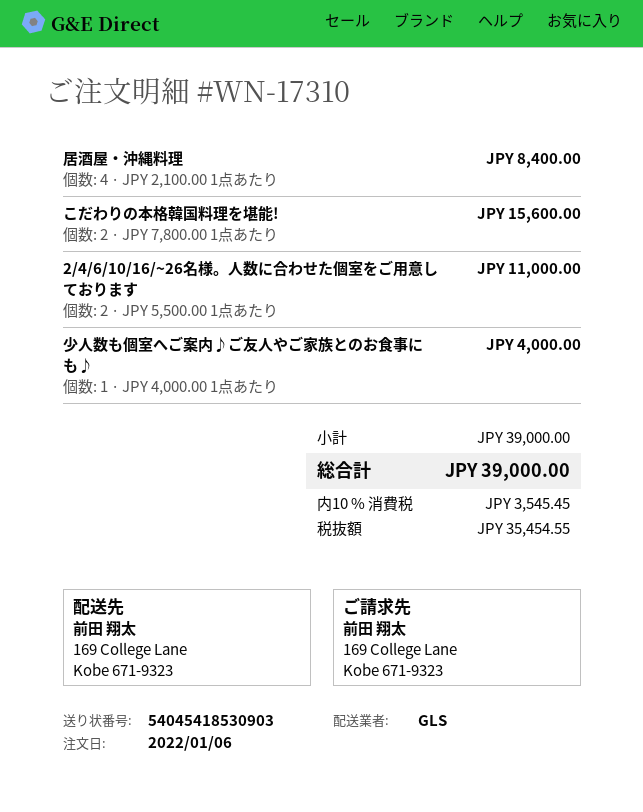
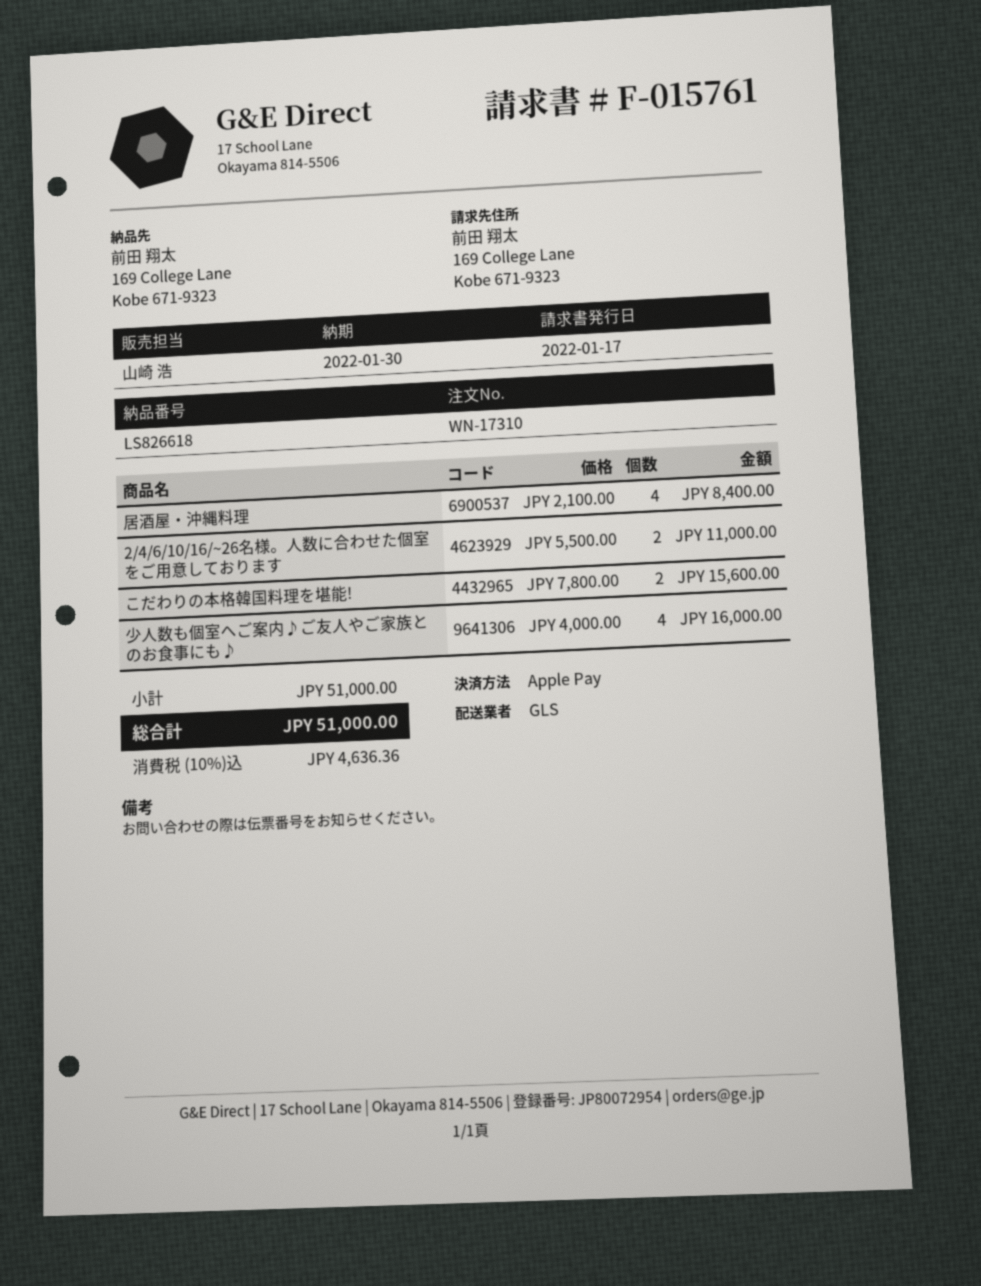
少人数も個室へご案内♪ご友人やご家族とのお食事にも♪: 1 x 4000.00 = 4000.00 -> 4 x 4000.00 = 16000.00
subtotal: 39000.00 -> 51000.00
tax: 10% = 3545.45 -> 10% = 4636.36
total: 39000.00 -> 51000.00

